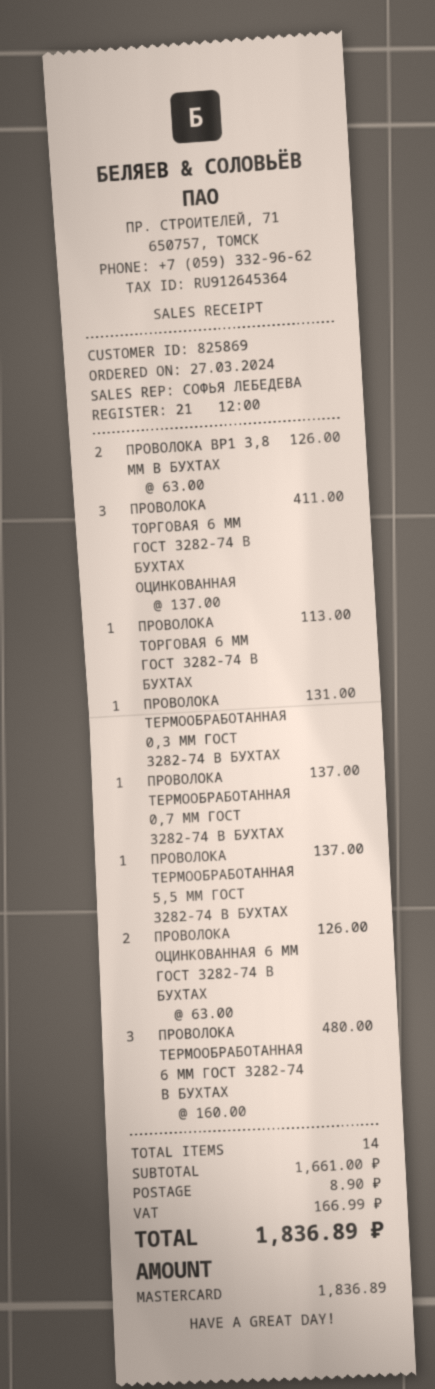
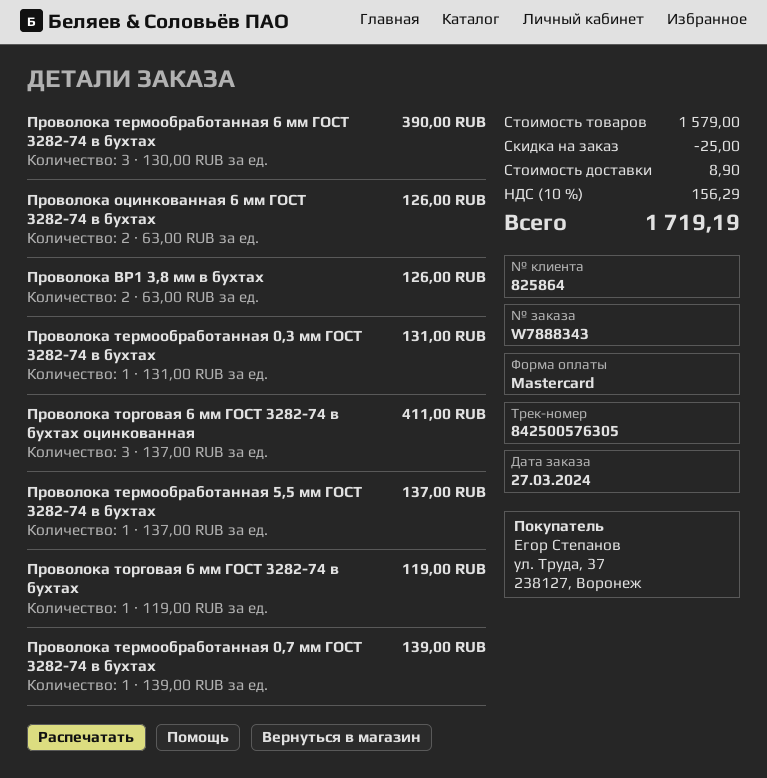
customer number: 825869 -> 825864
ПРОВОЛОКА ТОРГОВАЯ 6 ММ ГОСТ 3282-74 В БУХТАХ: 1 x 113.00 = 113.00 -> 1 x 119.00 = 119.00
ПРОВОЛОКА ТЕРМООБРАБОТАННАЯ 0,7 ММ ГОСТ 3282-74 В БУХТАХ: 1 x 137.00 = 137.00 -> 1 x 139.00 = 139.00
ПРОВОЛОКА ТЕРМООБРАБОТАННАЯ 6 ММ ГОСТ 3282-74 В БУХТАХ: 3 x 160.00 = 480.00 -> 3 x 130.00 = 390.00
subtotal: 1661.00 -> 1579.00
discount: none -> 25.00
tax: 166.99 -> 156.29
total: 1836.89 -> 1719.19

